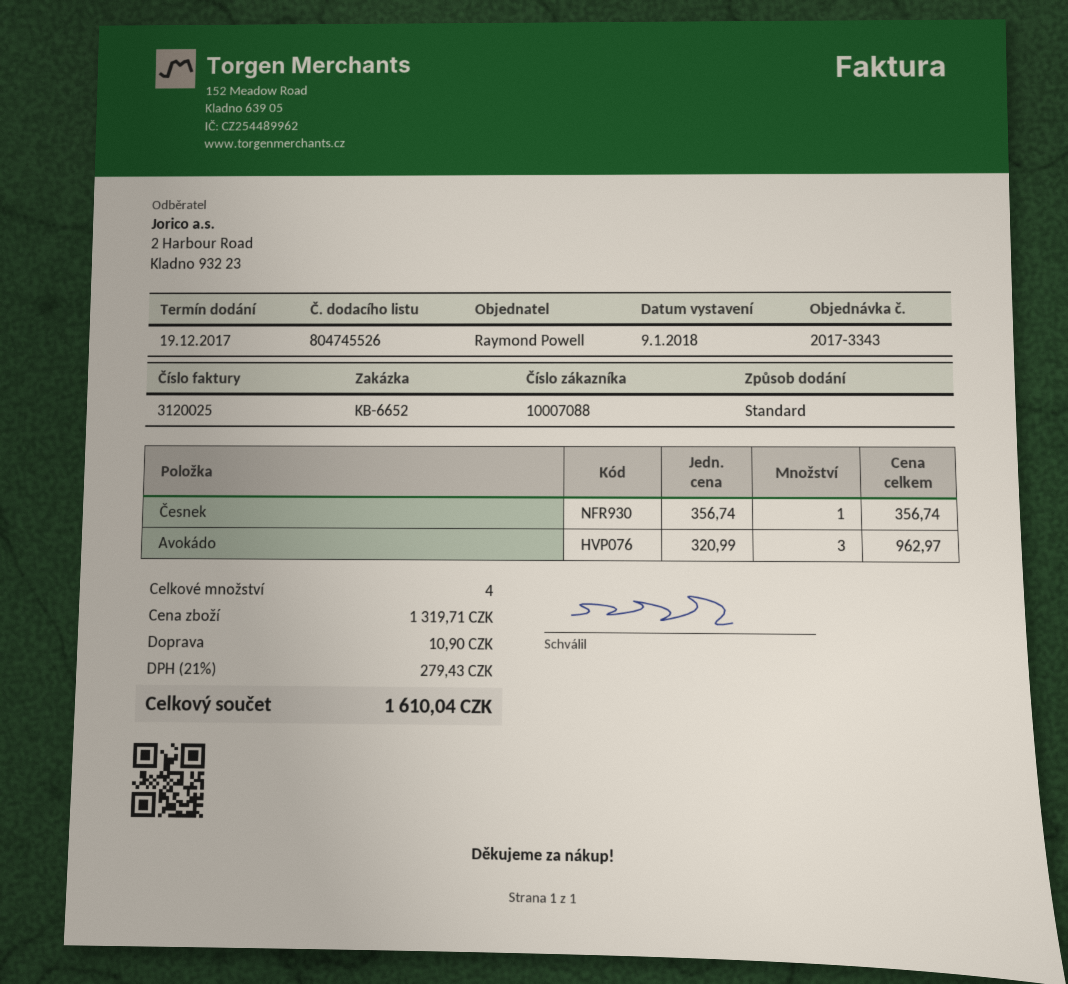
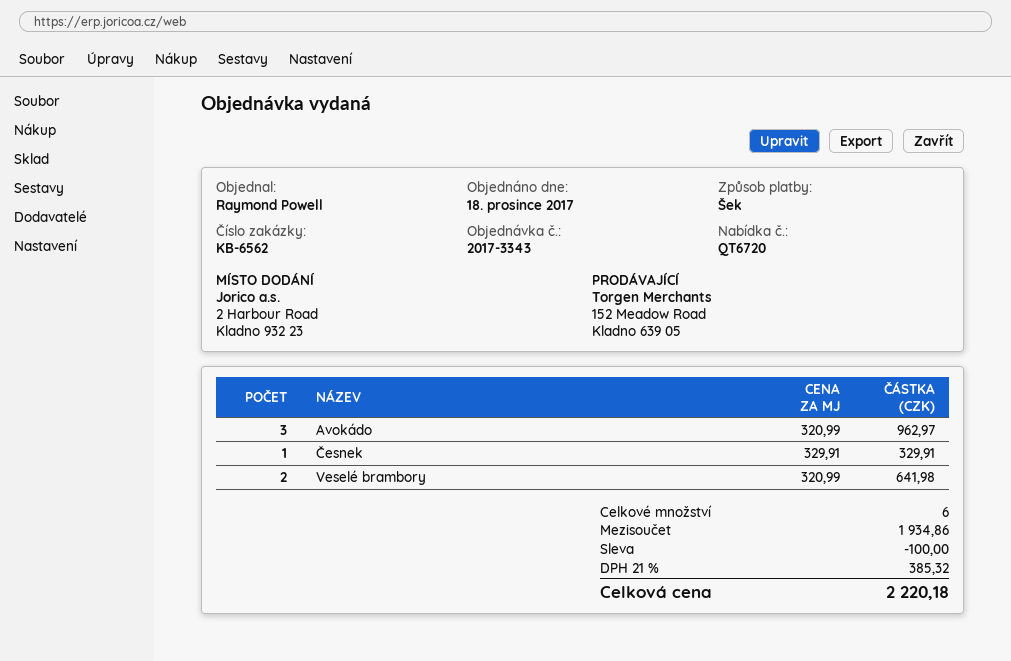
reference: KB-6652 -> KB-6562
Česnek: 1 x 356.74 = 356.74 -> 1 x 329.91 = 329.91
Veselé brambory: none -> 2 x 320.99 = 641.98
total quantity: 4 -> 6
subtotal: 1319.71 -> 1934.86
discount: none -> 100.00
shipping: 10.90 -> none
tax: 21% = 279.43 -> 21% = 385.32
total: 1610.04 -> 2220.18

